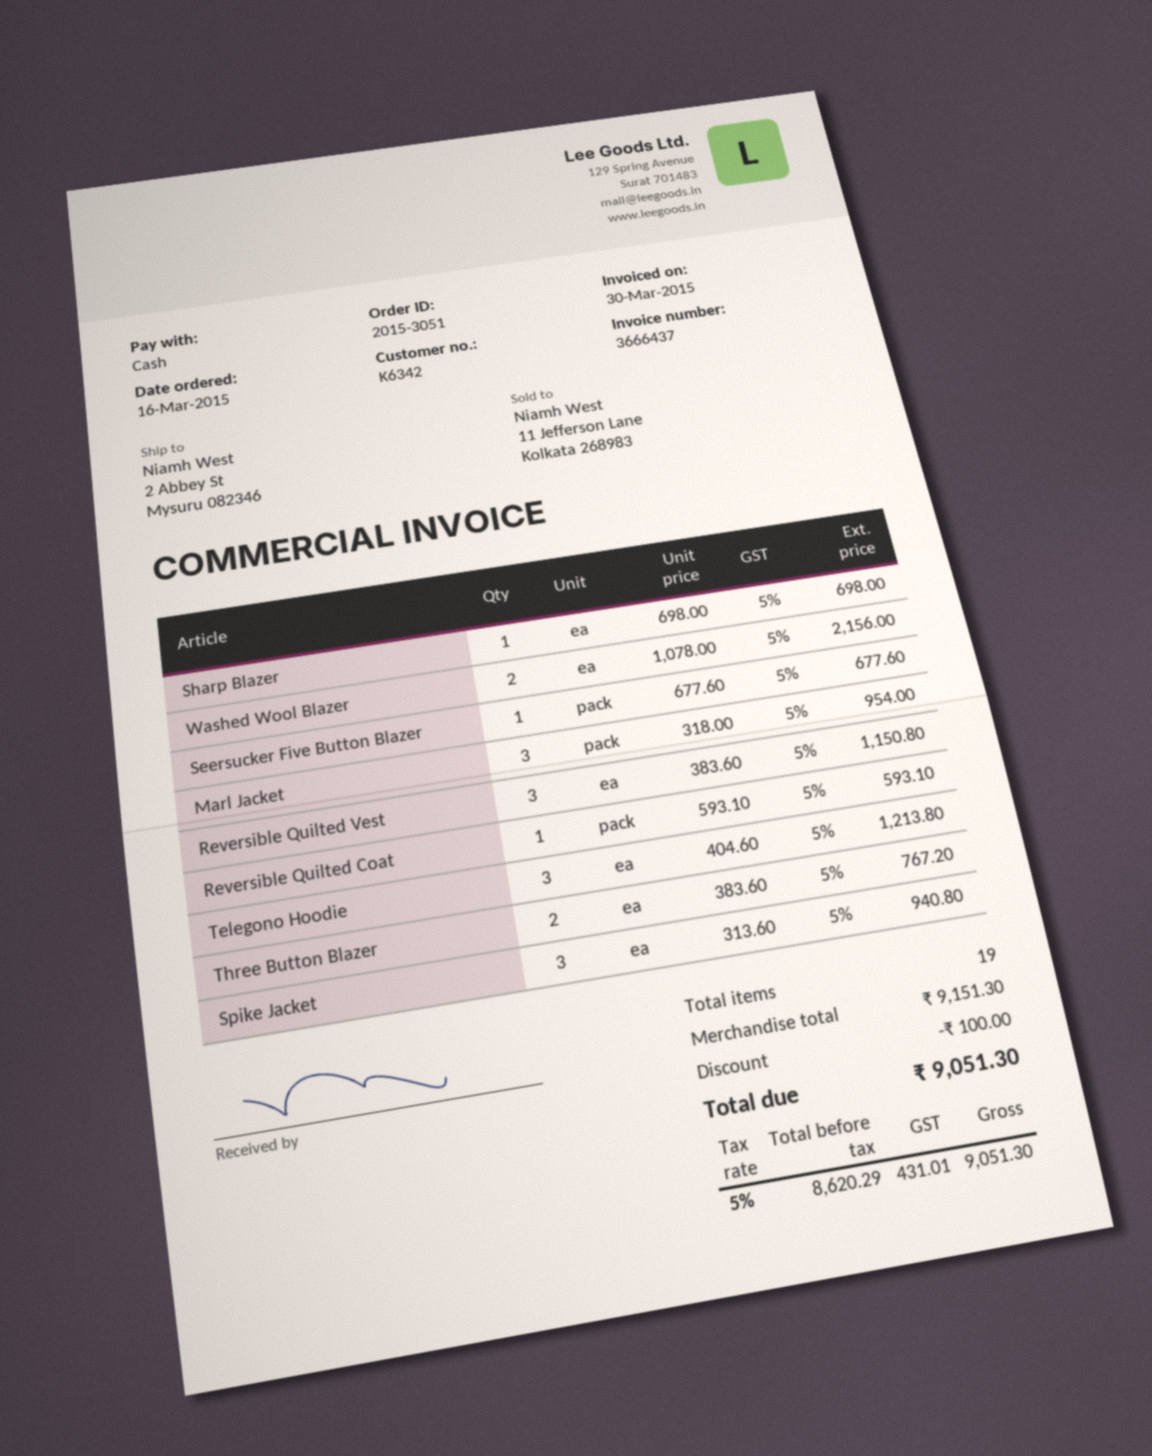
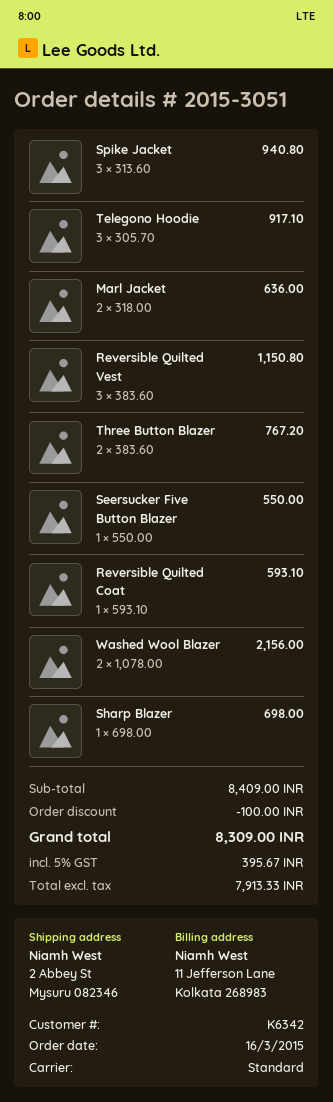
Seersucker Five Button Blazer: 1 x 677.60 = 677.60 -> 1 x 550.00 = 550.00
Marl Jacket: 3 x 318.00 = 954.00 -> 2 x 318.00 = 636.00
Telegono Hoodie: 3 x 404.60 = 1213.80 -> 3 x 305.70 = 917.10
subtotal: 9151.30 -> 8409.00
net: 8620.29 -> 7913.33
tax: 5% = 431.01 -> 5% = 395.67
total: 9051.30 -> 8309.00

